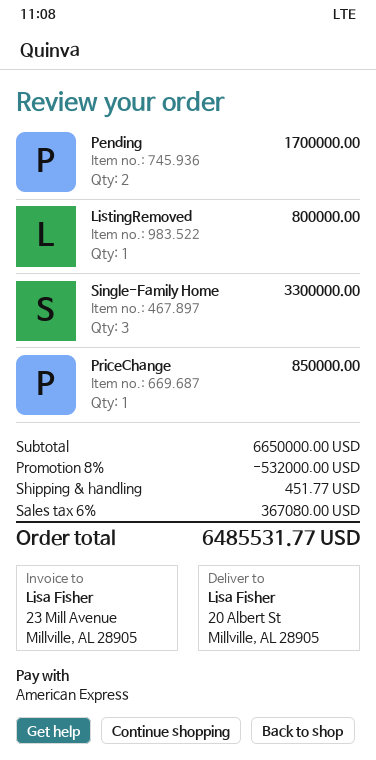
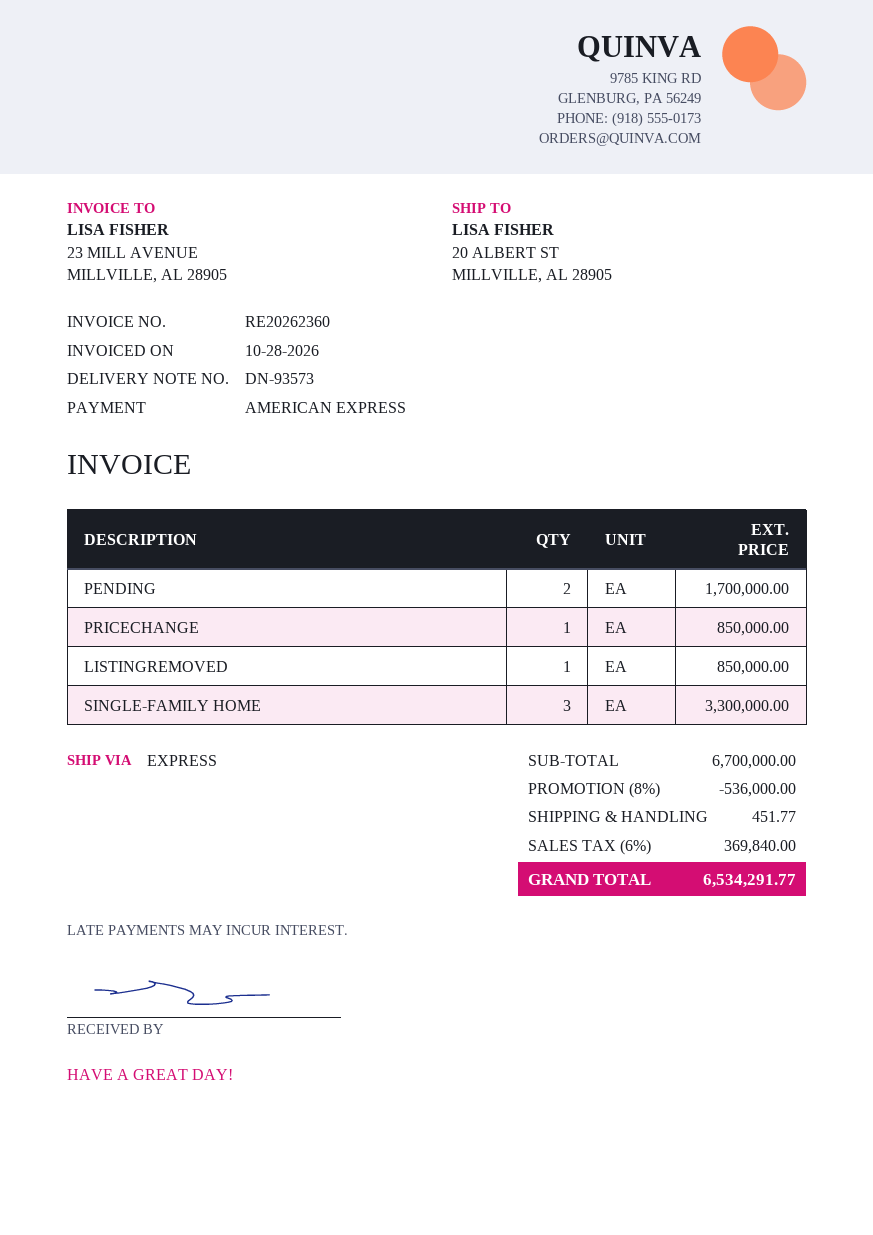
ListingRemoved: 1 for 800000.00 -> 1 for 850000.00
subtotal: 6650000.00 -> 6700000.00
discount: 8% = 532000.00 -> 8% = 536000.00
tax: 6% = 367080.00 -> 6% = 369840.00
total: 6485531.77 -> 6534291.77

